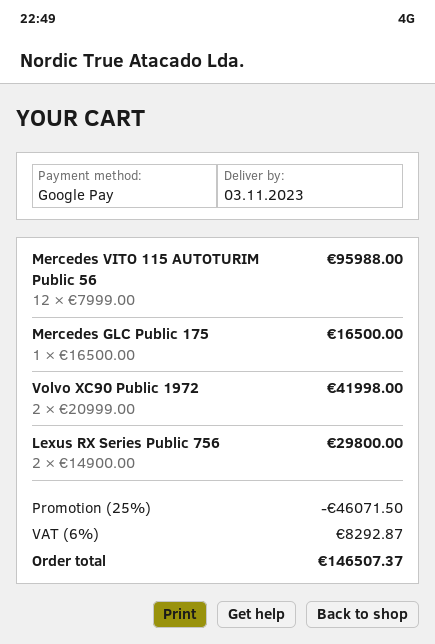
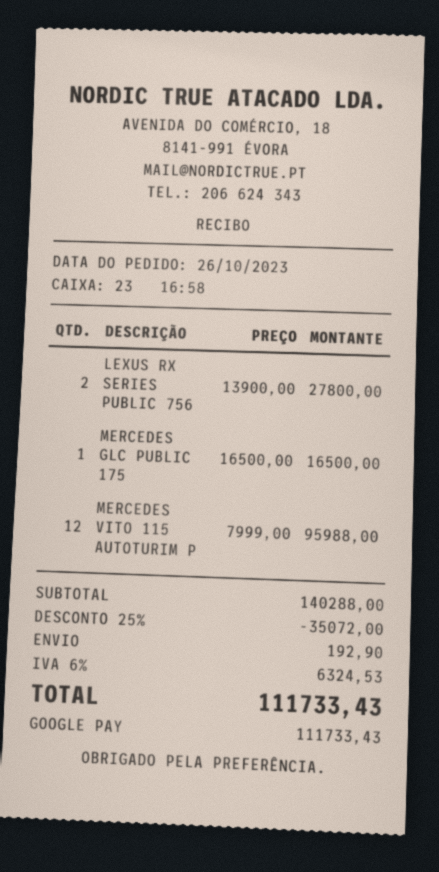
Volvo XC90 Public 1972: 2 x 20999.00 = 41998.00 -> none
Lexus RX Series Public 756: 2 x 14900.00 = 29800.00 -> 2 x 13900.00 = 27800.00
discount: 25% = 46071.50 -> 25% = 35072.00
shipping: none -> 192.90
tax: 6% = 8292.87 -> 6% = 6324.53
total: 146507.37 -> 111733.43

